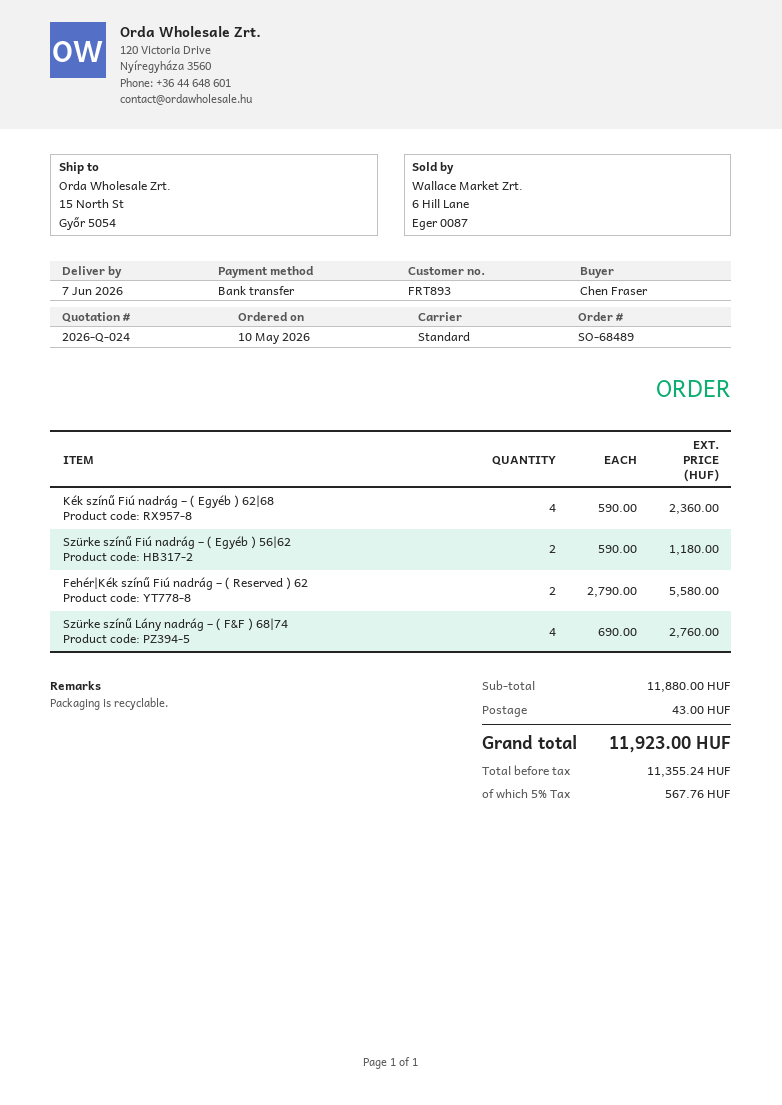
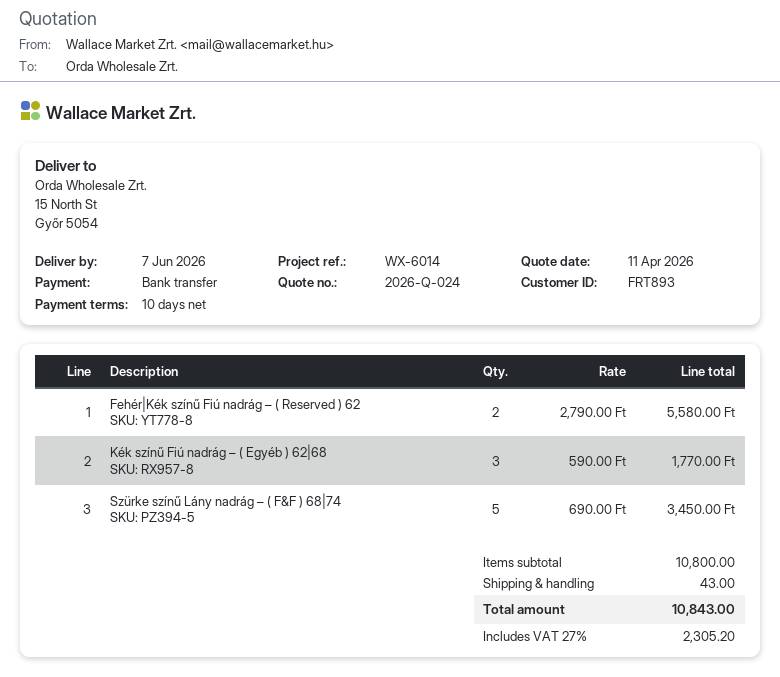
Kék színű Fiú nadrág – ( Egyéb ) 62|68: 4 x 590.00 = 2360.00 -> 3 x 590.00 = 1770.00
Szürke színű Fiú nadrág – ( Egyéb ) 56|62: 2 x 590.00 = 1180.00 -> none
Szürke színű Lány nadrág – ( F&F ) 68|74: 4 x 690.00 = 2760.00 -> 5 x 690.00 = 3450.00
subtotal: 11880.00 -> 10800.00
tax: 5% = 567.76 -> 27% = 2305.20
total: 11923.00 -> 10843.00

